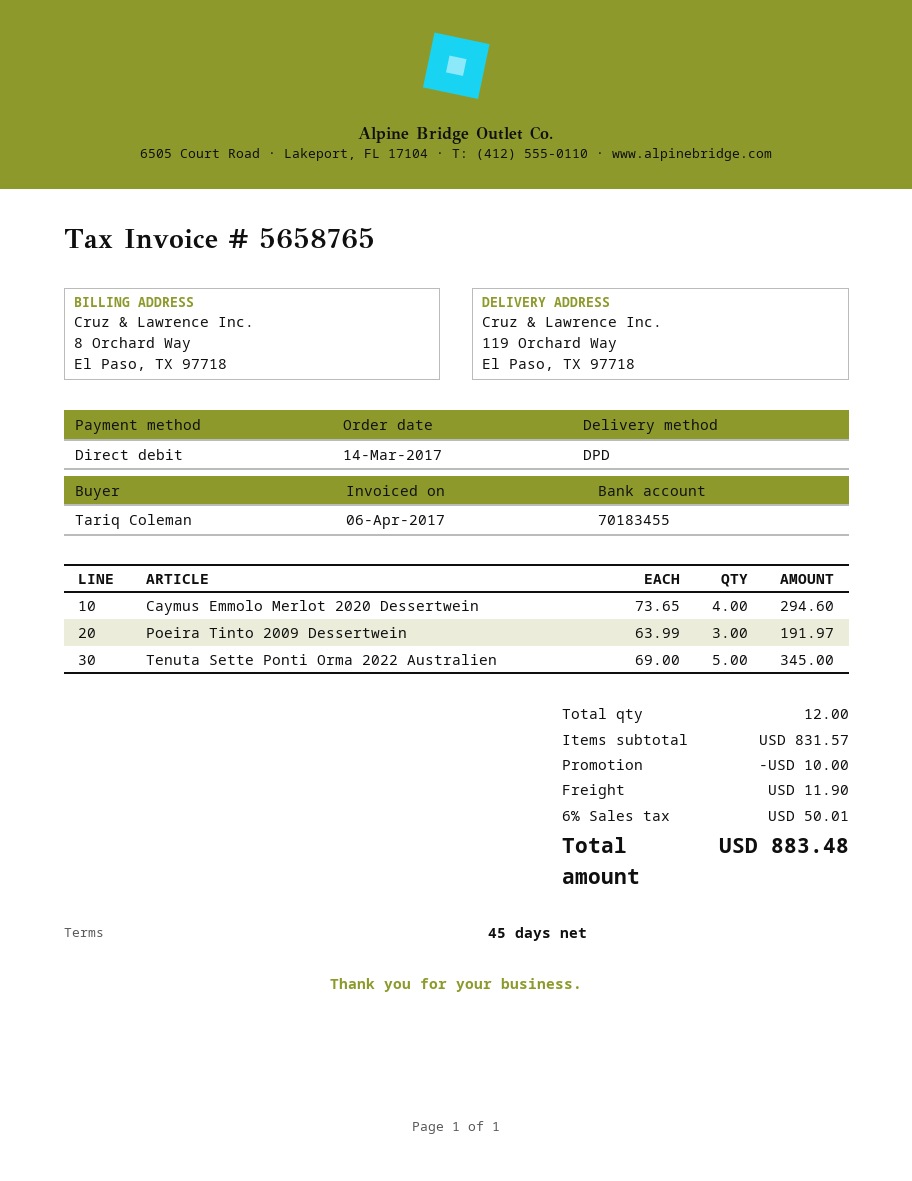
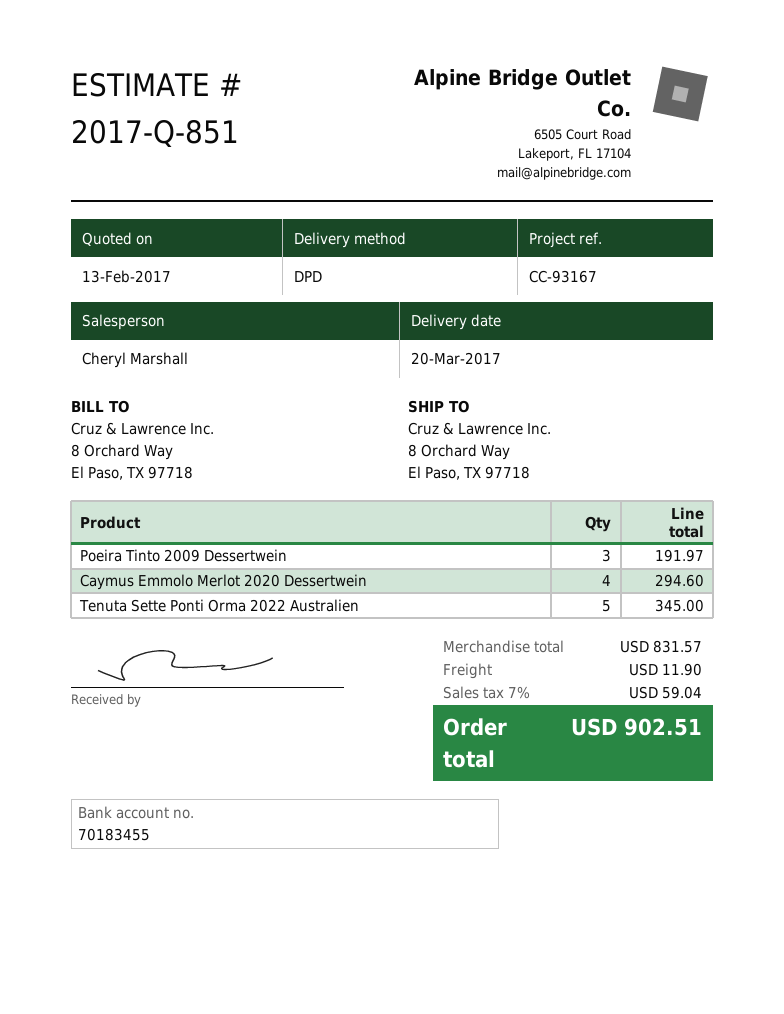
ship to: 119 Orchard Way, El Paso, TX 97718 -> 8 Orchard Way, El Paso, TX 97718
discount: 10.00 -> none
tax: 6% = 50.01 -> 7% = 59.04
total: 883.48 -> 902.51

